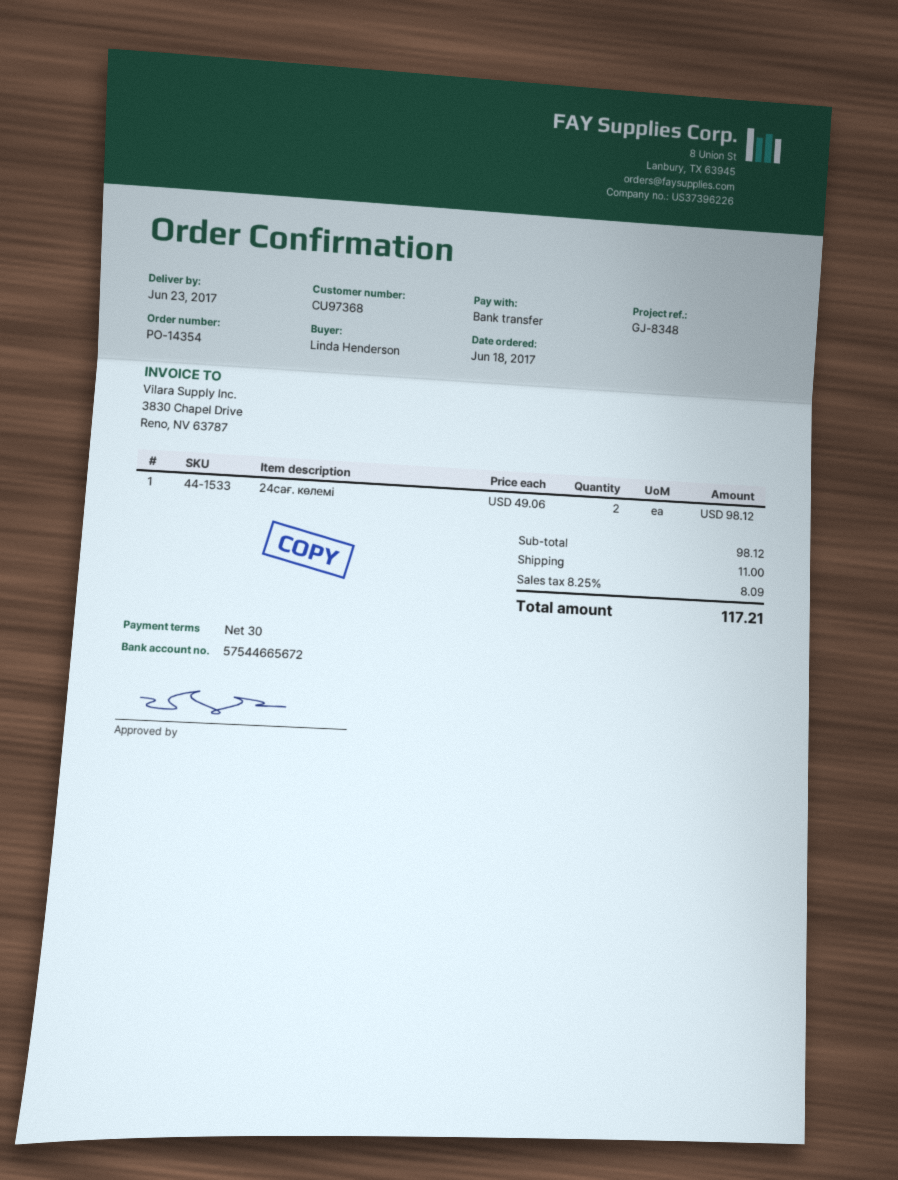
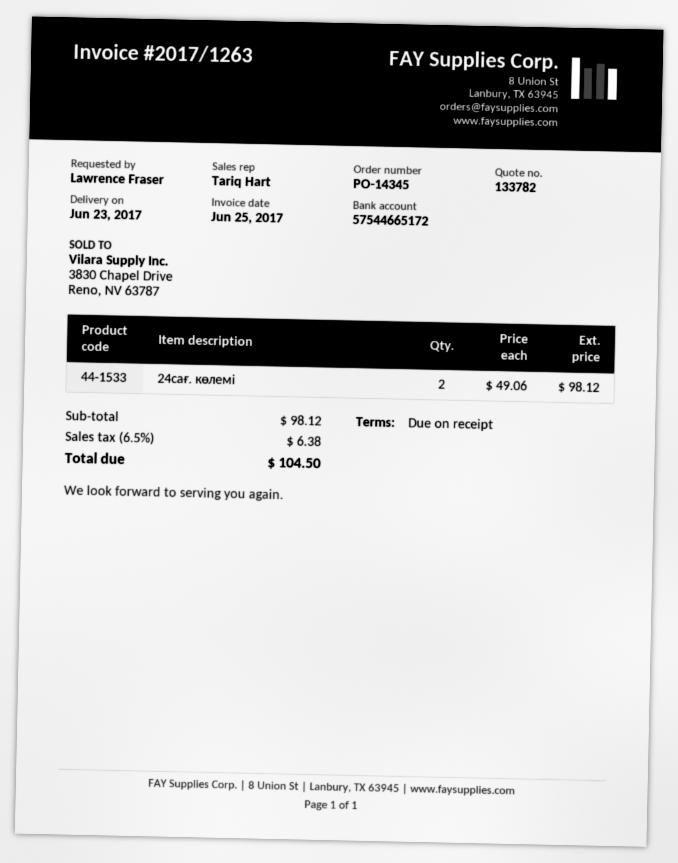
order number: PO-14354 -> PO-14345
payment terms: 30 days -> on receipt
ordered by: Linda Henderson -> Lawrence Fraser
bank account: 57544665672 -> 57544665172
shipping: 11.00 -> none
tax: 8.25% = 8.09 -> 6.5% = 6.38
total: 117.21 -> 104.50

